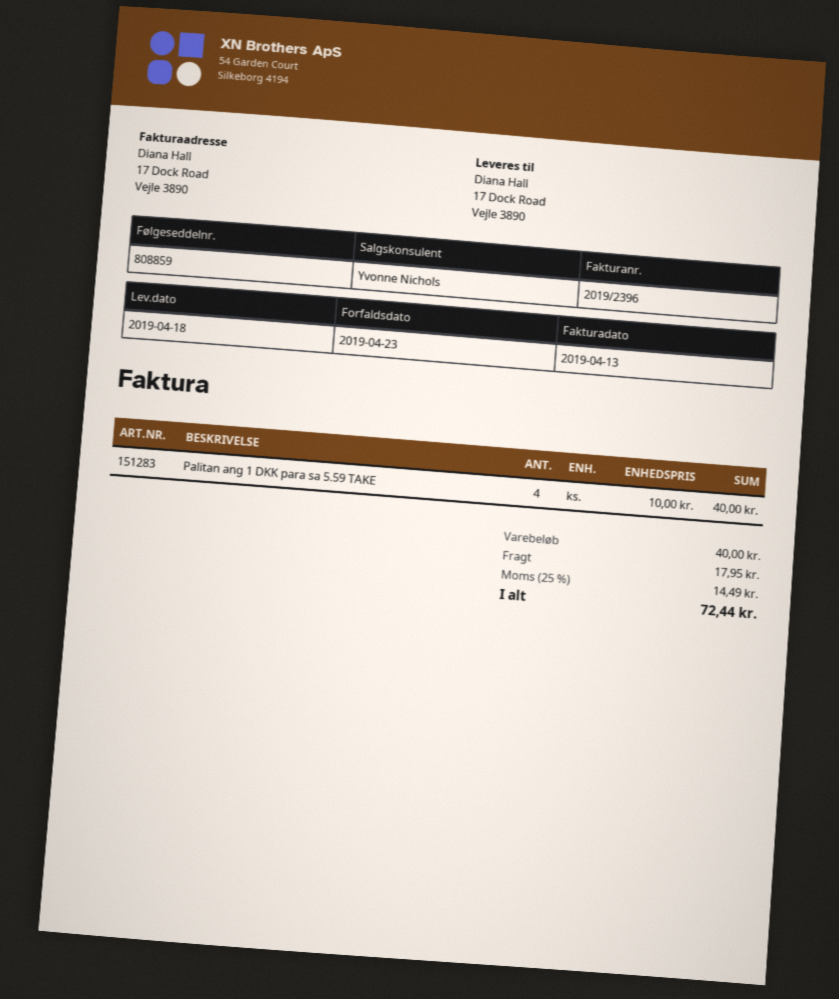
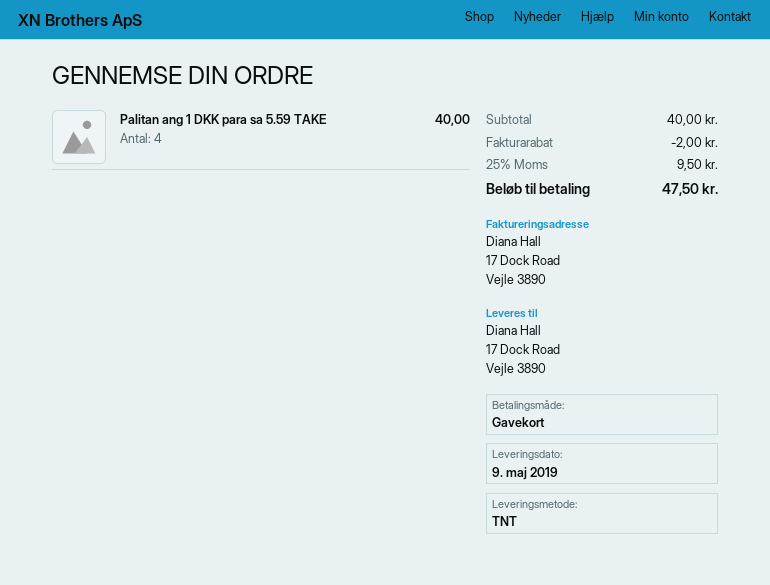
delivery date: 2019-04-18 -> 2019-05-09
discount: none -> 2.00
shipping: 17.95 -> none
tax: 25% = 14.49 -> 25% = 9.50
total: 72.44 -> 47.50

